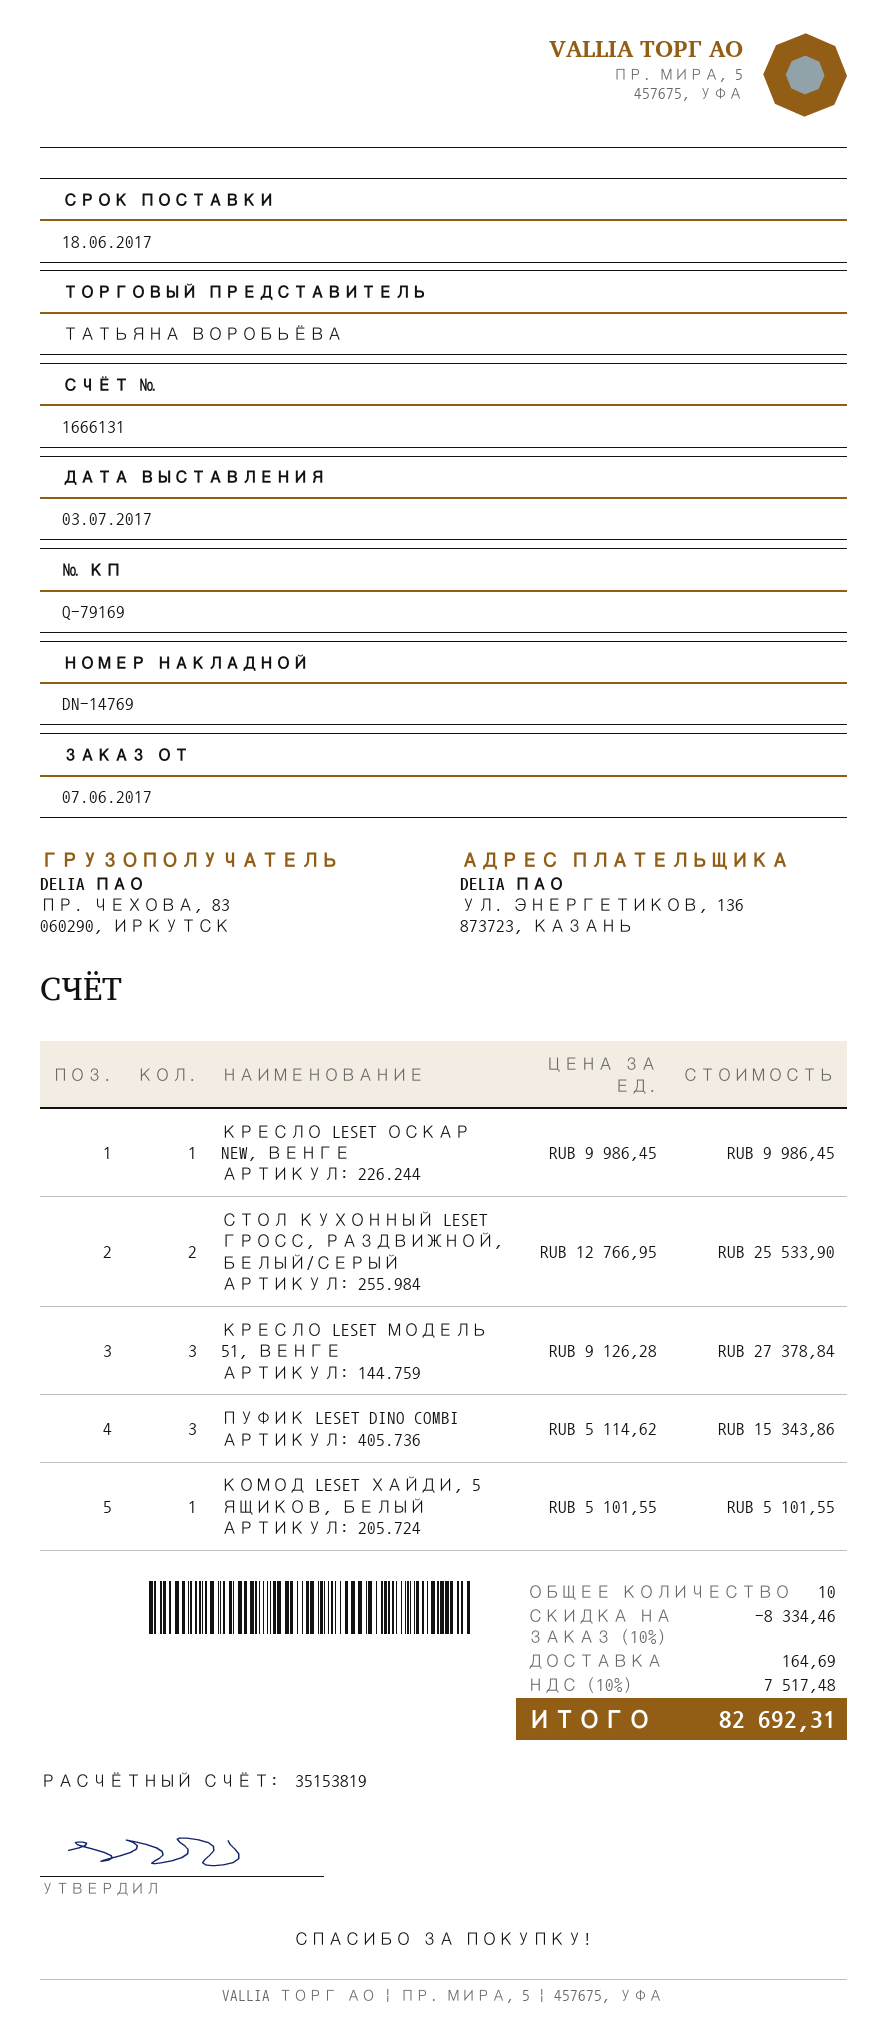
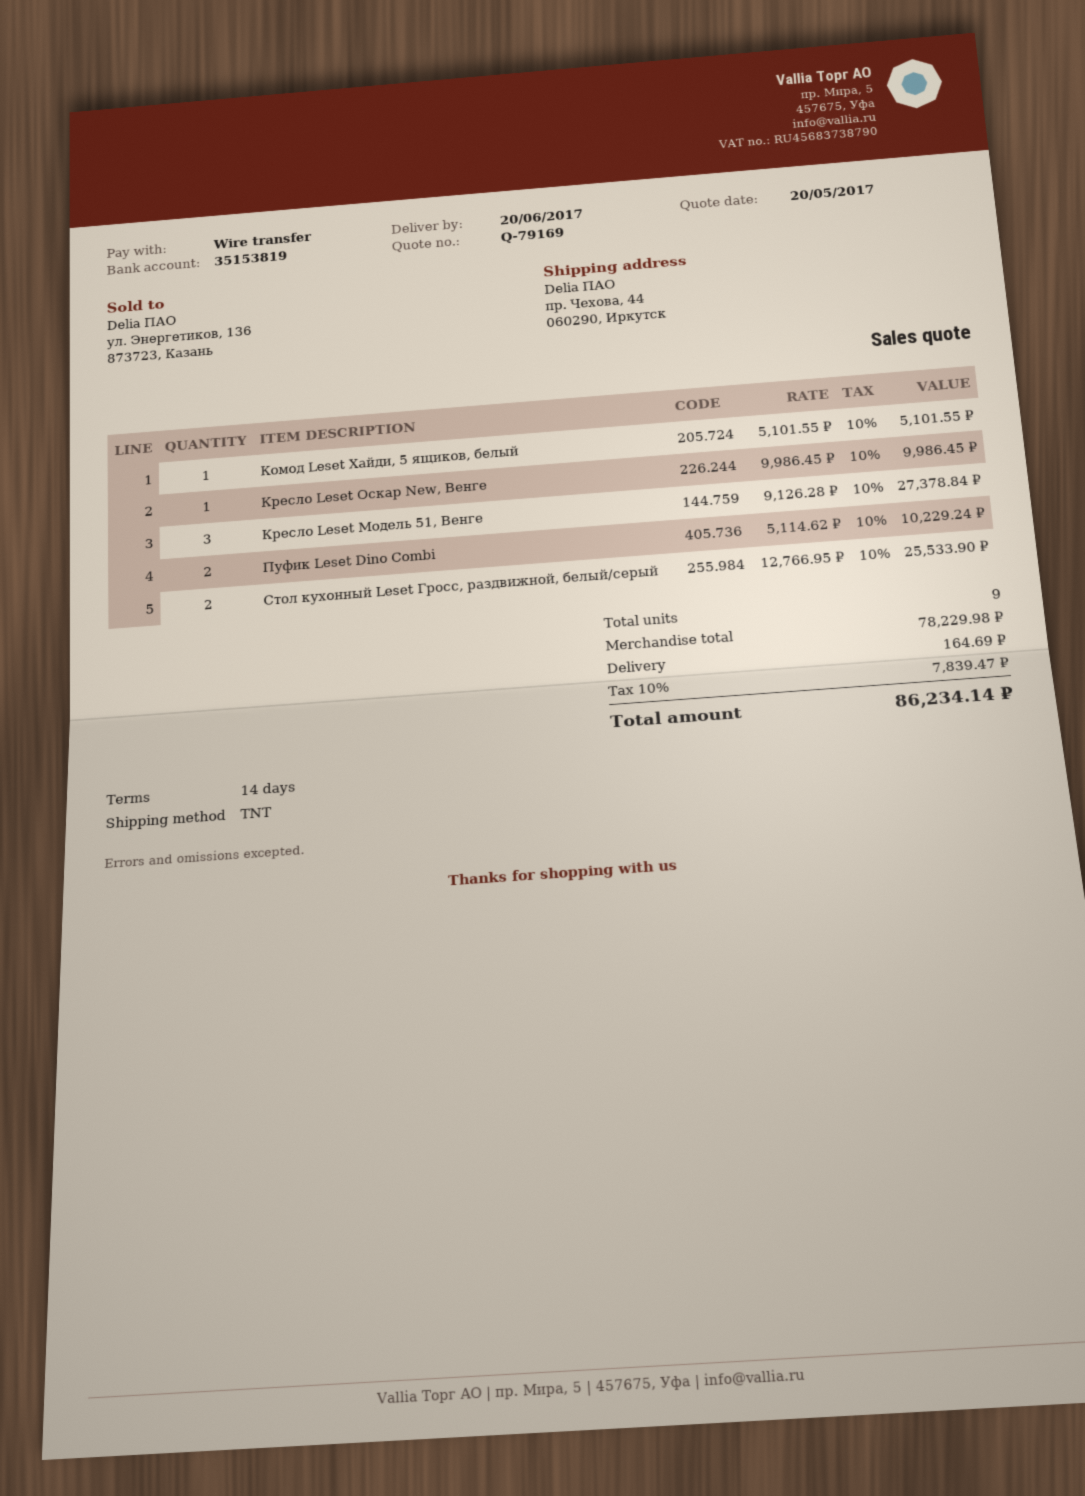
delivery date: 2017-06-18 -> 2017-06-20
ship to: ПР. ЧЕХОВА, 83, 060290, ИРКУТСК -> пр. Чехова, 44, 060290, Иркутск
ПУФИК LESET DINO COMBI: 3 x 5114.62 = 15343.86 -> 2 x 5114.62 = 10229.24
total quantity: 10 -> 9
discount: 10% = 8334.46 -> none
tax: 10% = 7517.48 -> 10% = 7839.47
total: 82692.31 -> 86234.14

